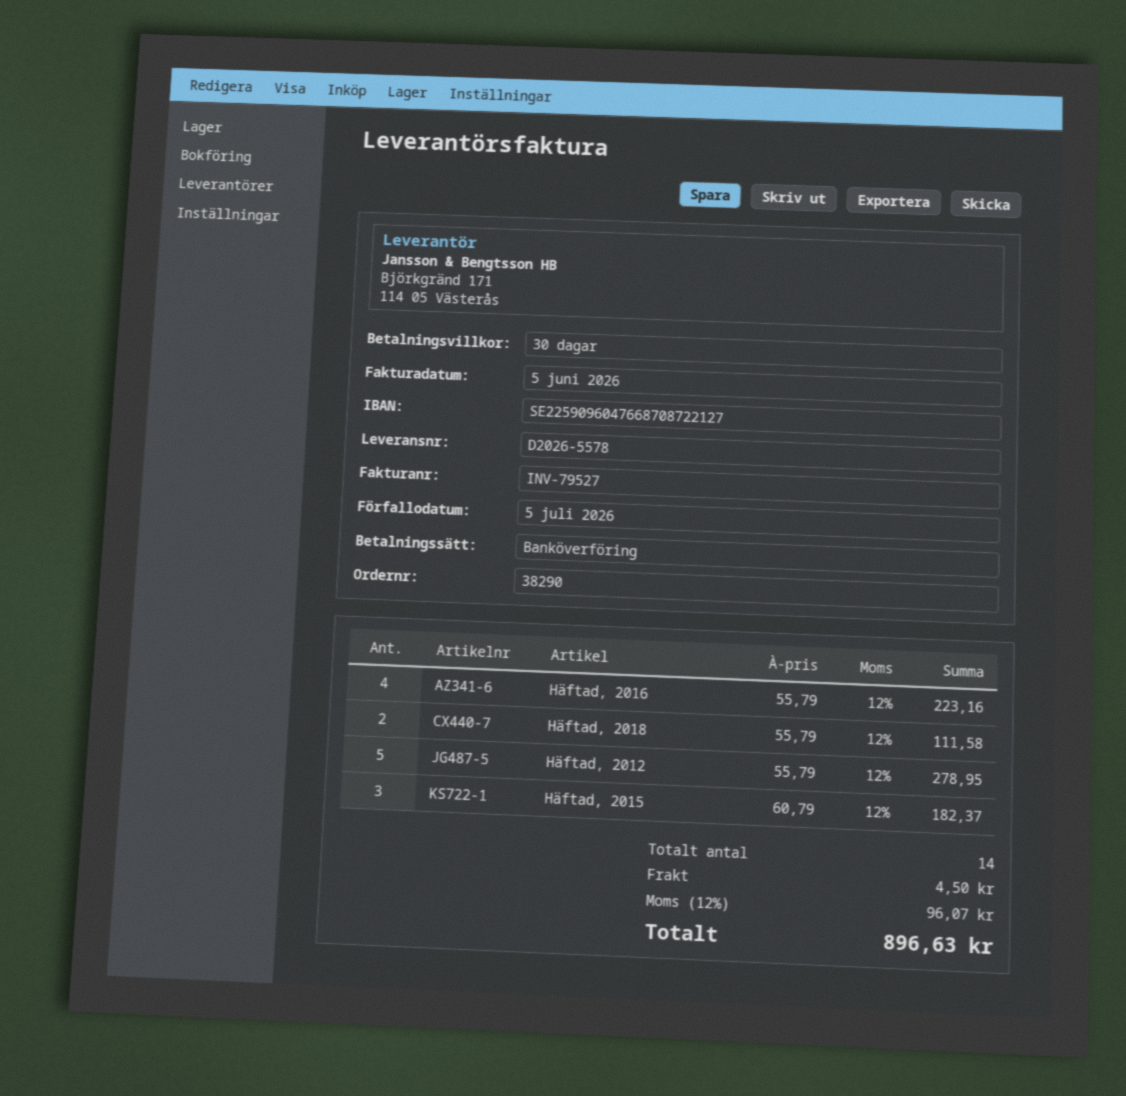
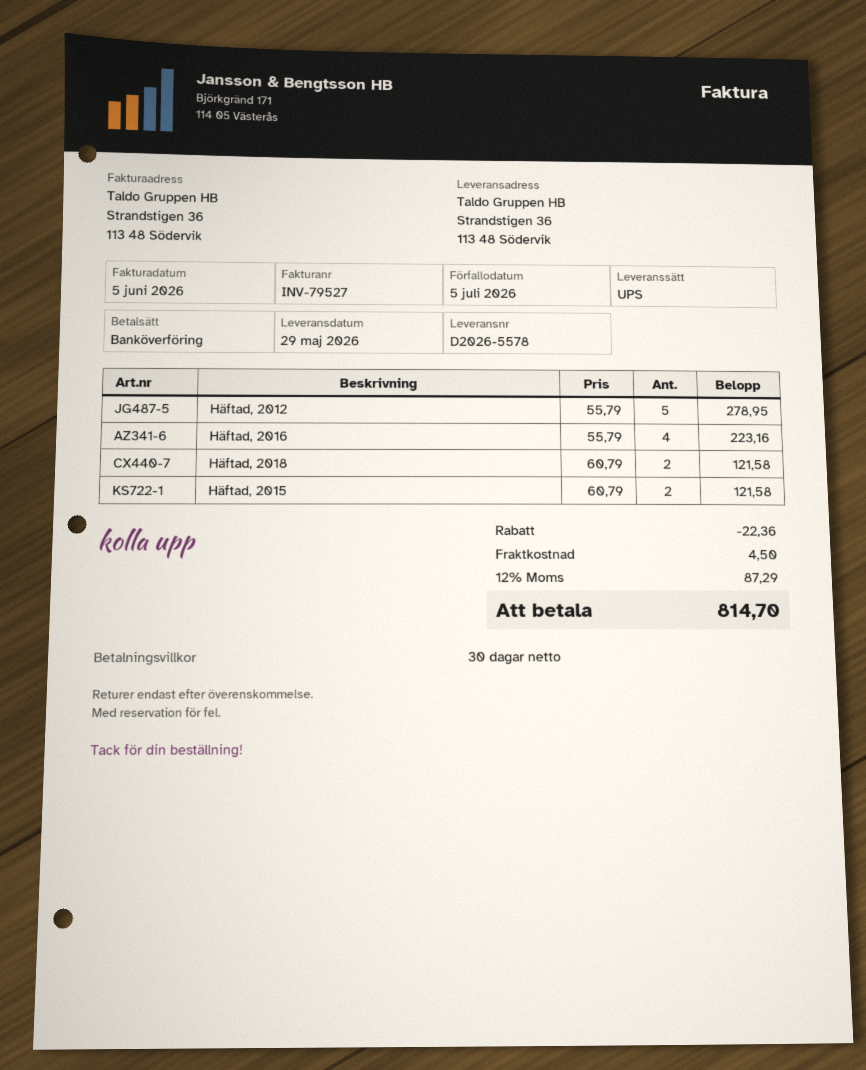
Häftad, 2018: 2 x 55.79 = 111.58 -> 2 x 60.79 = 121.58
Häftad, 2015: 3 x 60.79 = 182.37 -> 2 x 60.79 = 121.58
discount: none -> 22.36
tax: 12% = 96.07 -> 12% = 87.29
total: 896.63 -> 814.70

